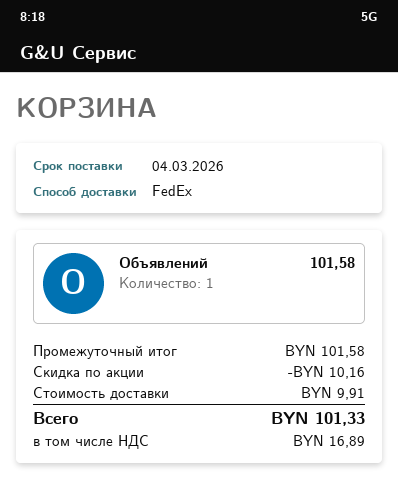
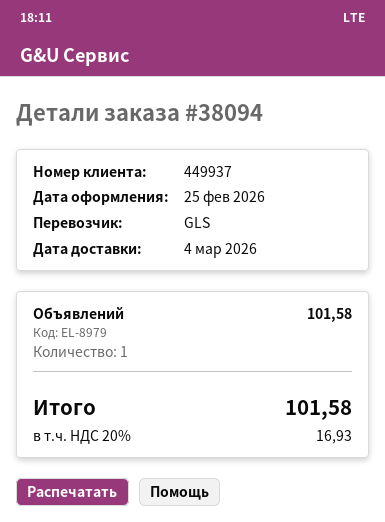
shipping method: FedEx -> GLS
discount: 10.16 -> none
shipping: 9.91 -> none
tax: 16.89 -> 16.93
total: 101.33 -> 101.58

